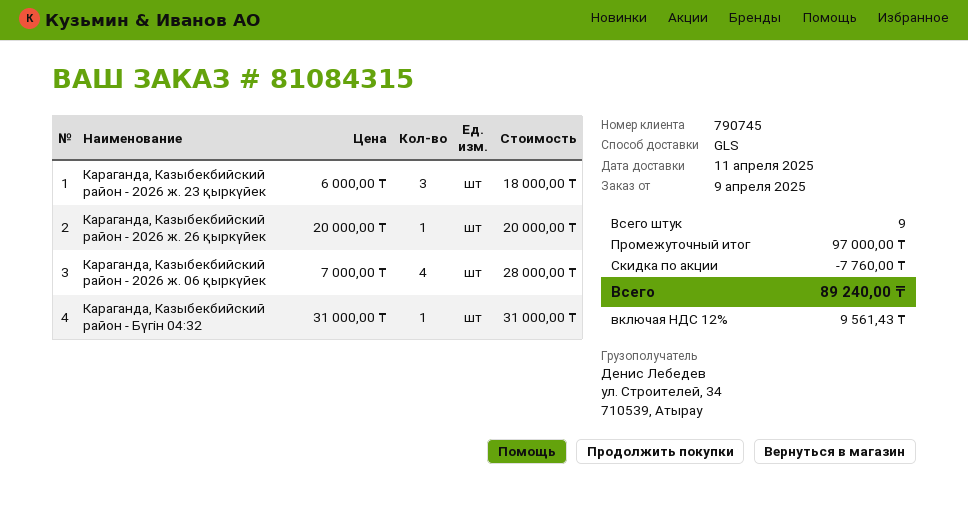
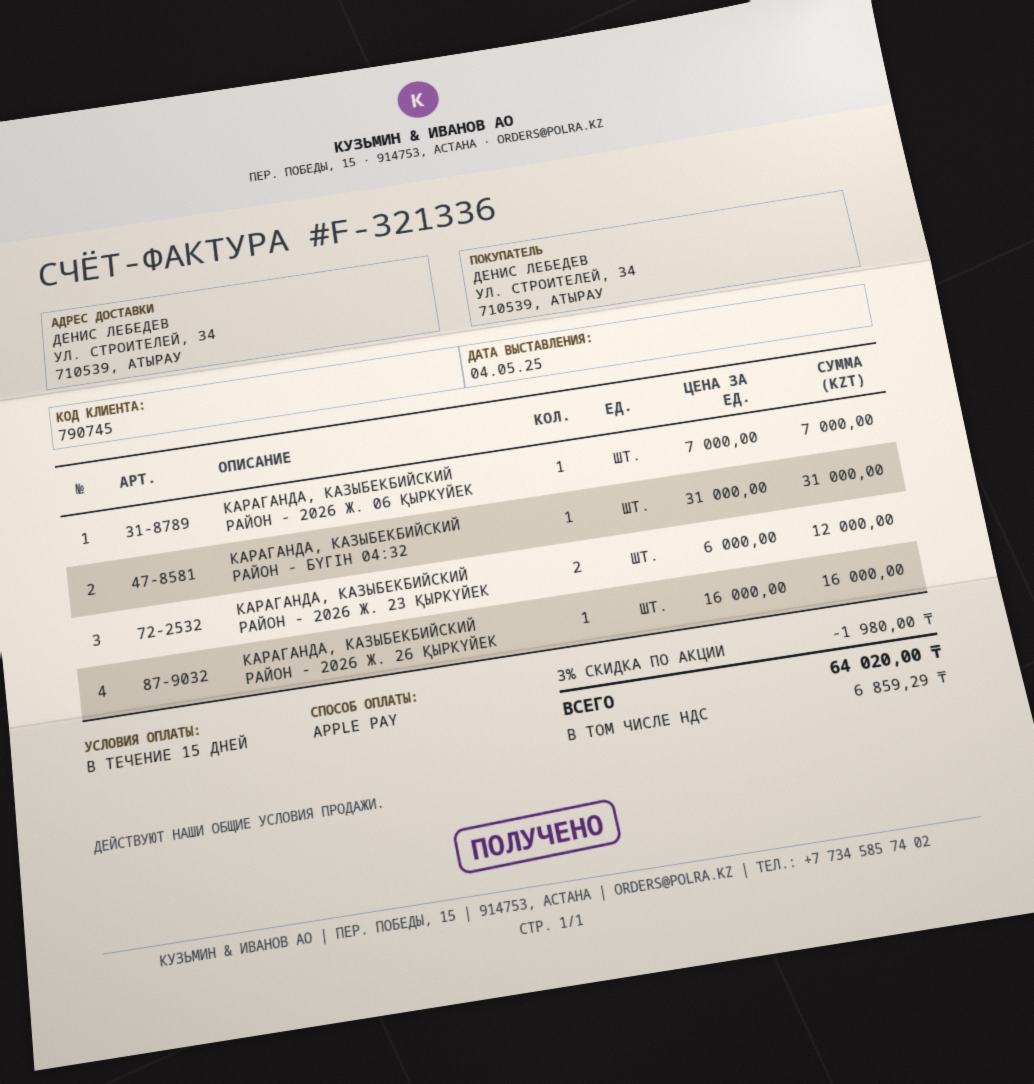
Караганда, Казыбекбийский район - 2026 ж. 23 қыркүйек: 3 x 6000.00 = 18000.00 -> 2 x 6000.00 = 12000.00
Караганда, Казыбекбийский район - 2026 ж. 26 қыркүйек: 1 x 20000.00 = 20000.00 -> 1 x 16000.00 = 16000.00
Караганда, Казыбекбийский район - 2026 ж. 06 қыркүйек: 4 x 7000.00 = 28000.00 -> 1 x 7000.00 = 7000.00
discount: 7760.00 -> 1980.00
tax: 9561.43 -> 6859.29
total: 89240.00 -> 64020.00

